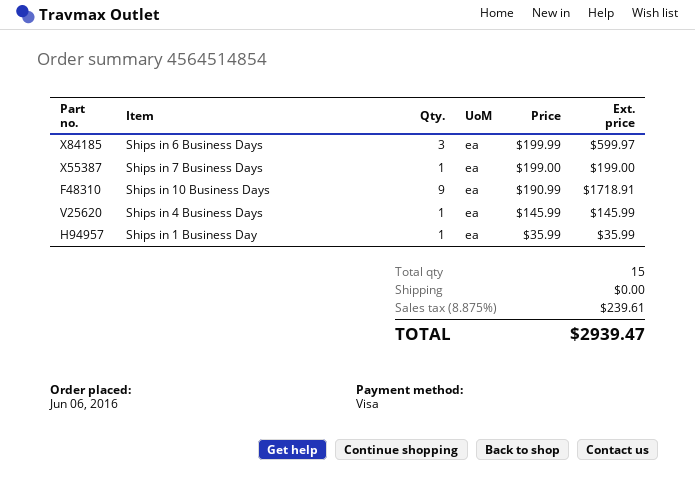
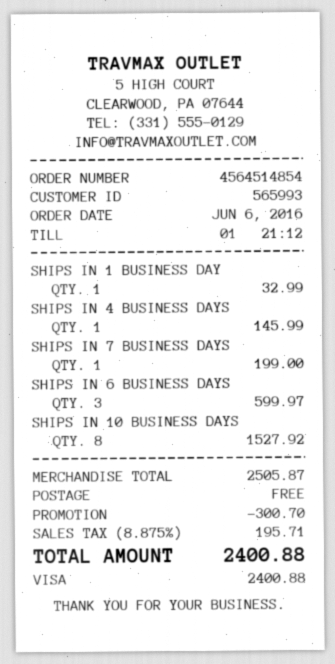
Ships in 10 Business Days: 9 for 1718.91 -> 8 for 1527.92
Ships in 1 Business Day: 1 for 35.99 -> 1 for 32.99
discount: none -> 300.70
tax: 8.875% = 239.61 -> 8.875% = 195.71
total: 2939.47 -> 2400.88

